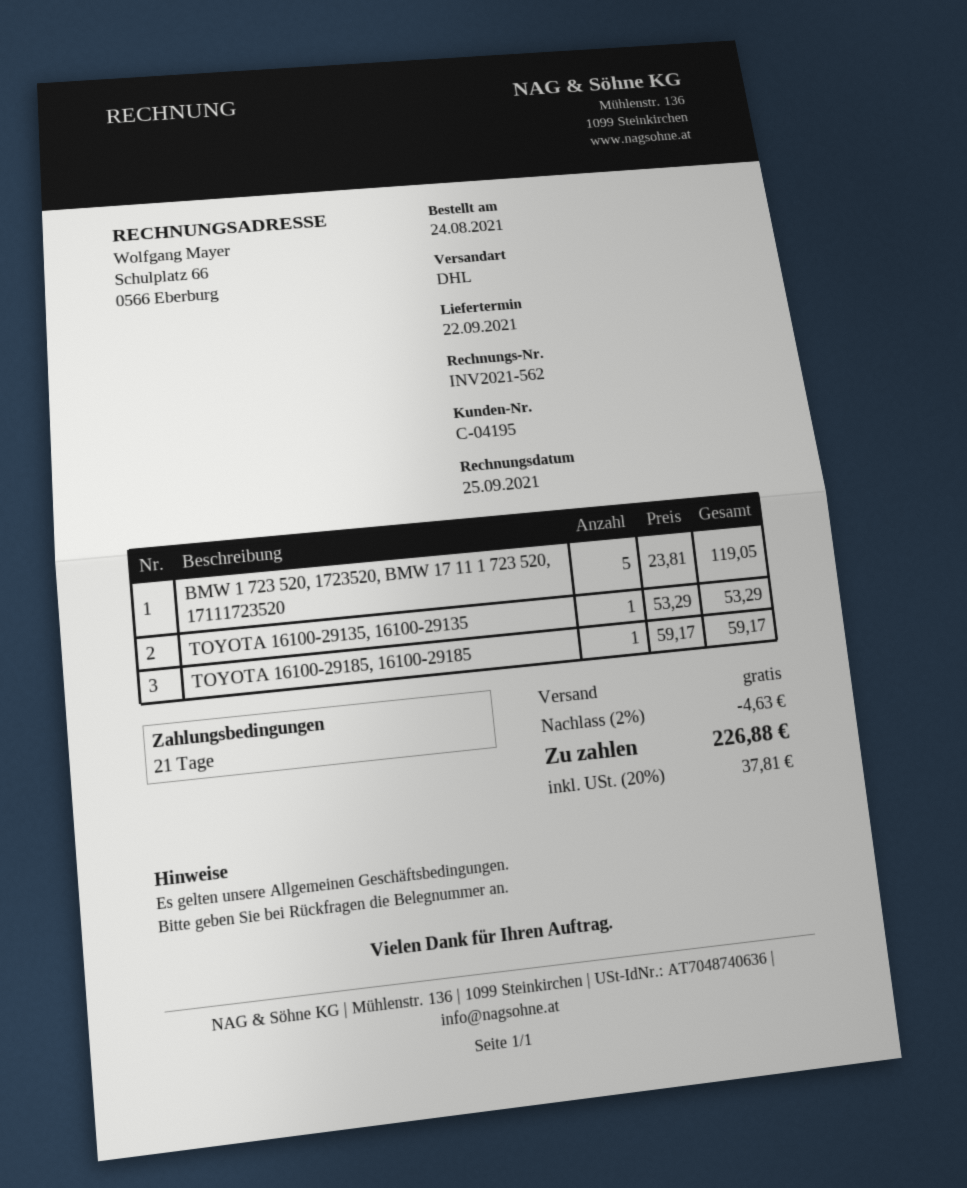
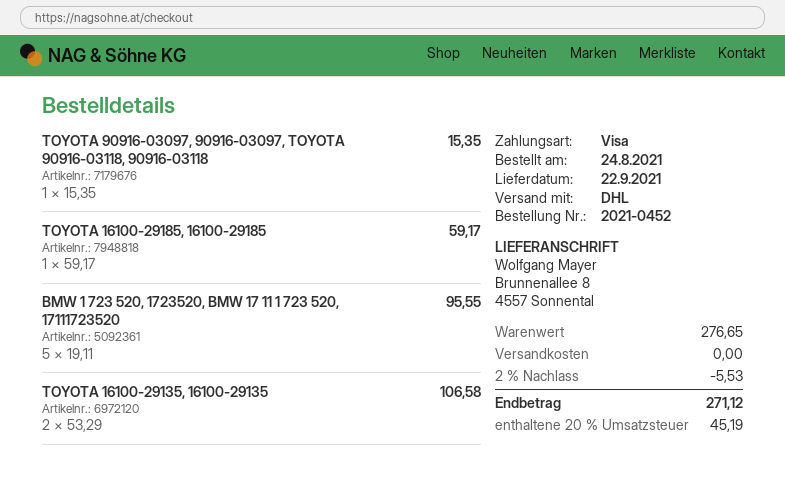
BMW 1 723 520, 1723520, BMW 17 11 1 723 520, 17111723520: 5 x 23.81 = 119.05 -> 5 x 19.11 = 95.55
TOYOTA 16100-29135, 16100-29135: 1 x 53.29 = 53.29 -> 2 x 53.29 = 106.58
TOYOTA 90916-03097, 90916-03097, TOYOTA 90916-03118, 90916-03118: none -> 1 x 15.35 = 15.35
discount: 2% = 4.63 -> 2% = 5.53
tax: 20% = 37.81 -> 20% = 45.19
total: 226.88 -> 271.12

